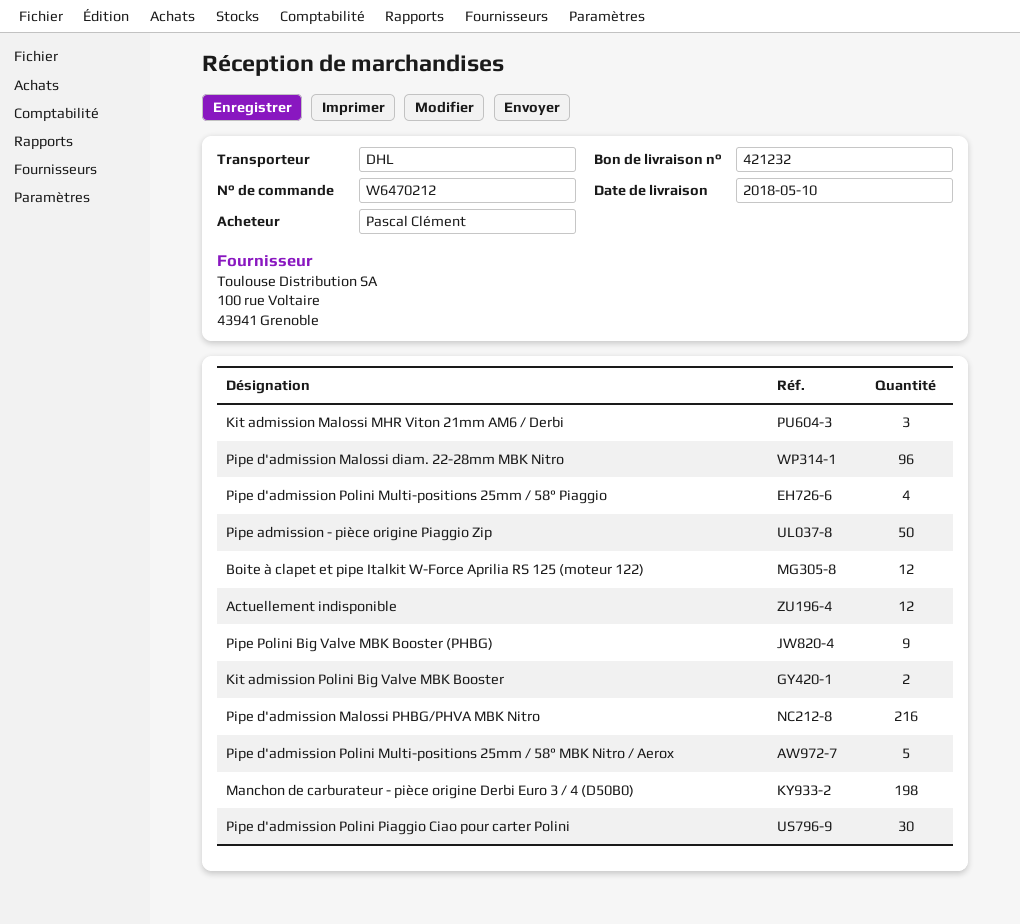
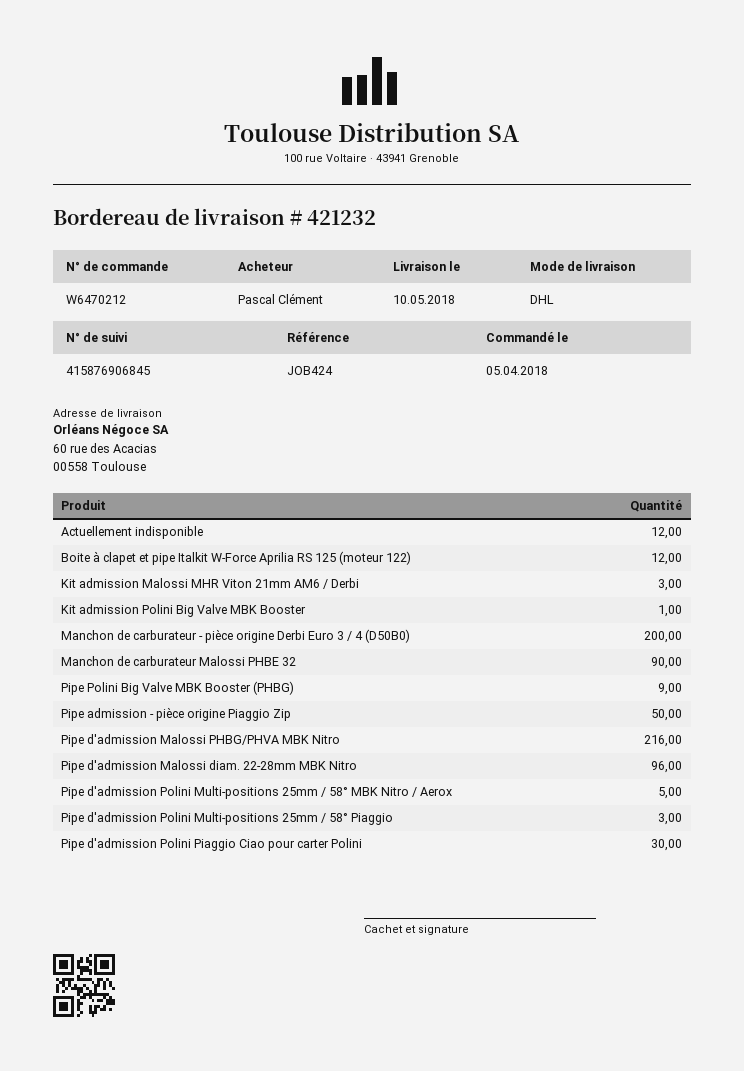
Pipe d'admission Polini Multi-positions 25mm / 58° Piaggio: 4 -> 3
Kit admission Polini Big Valve MBK Booster: 2 -> 1
Manchon de carburateur - pièce origine Derbi Euro 3 / 4 (D50B0): 198 -> 200
Manchon de carburateur Malossi PHBE 32: none -> 90

